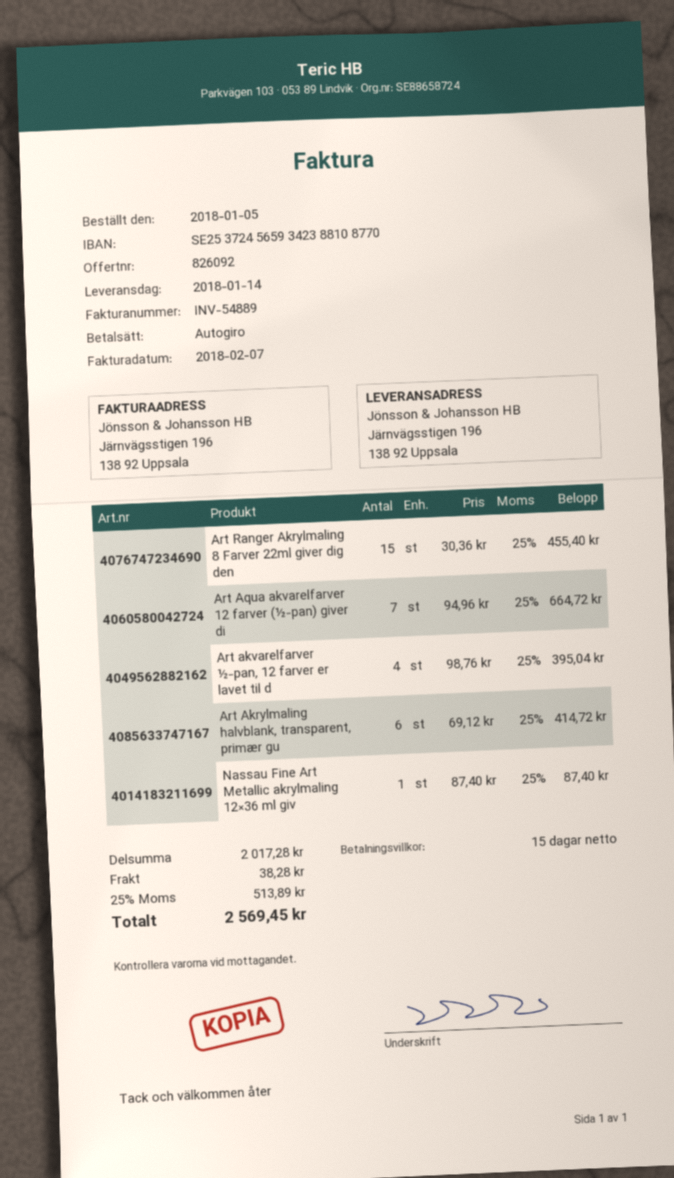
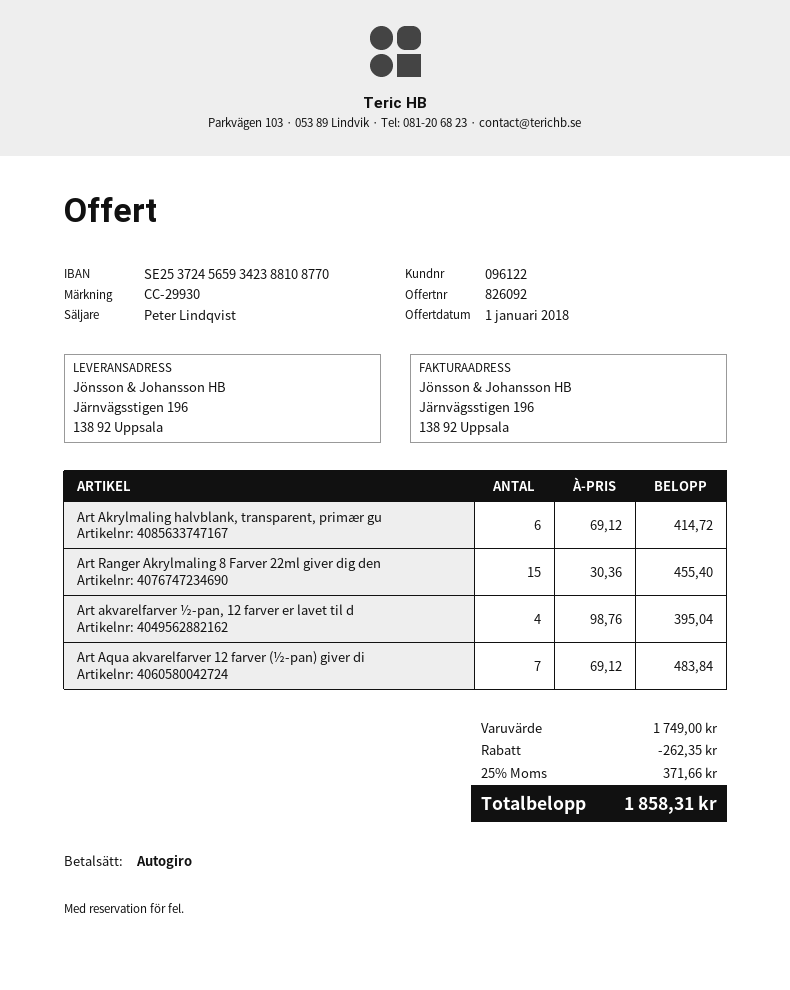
Art Aqua akvarelfarver 12 farver (½-pan) giver di: 7 x 94.96 = 664.72 -> 7 x 69.12 = 483.84
Nassau Fine Art Metallic akrylmaling 12×36 ml giv: 1 x 87.40 = 87.40 -> none
subtotal: 2017.28 -> 1749.00
discount: none -> 262.35
shipping: 38.28 -> none
tax: 25% = 513.89 -> 25% = 371.66
total: 2569.45 -> 1858.31

